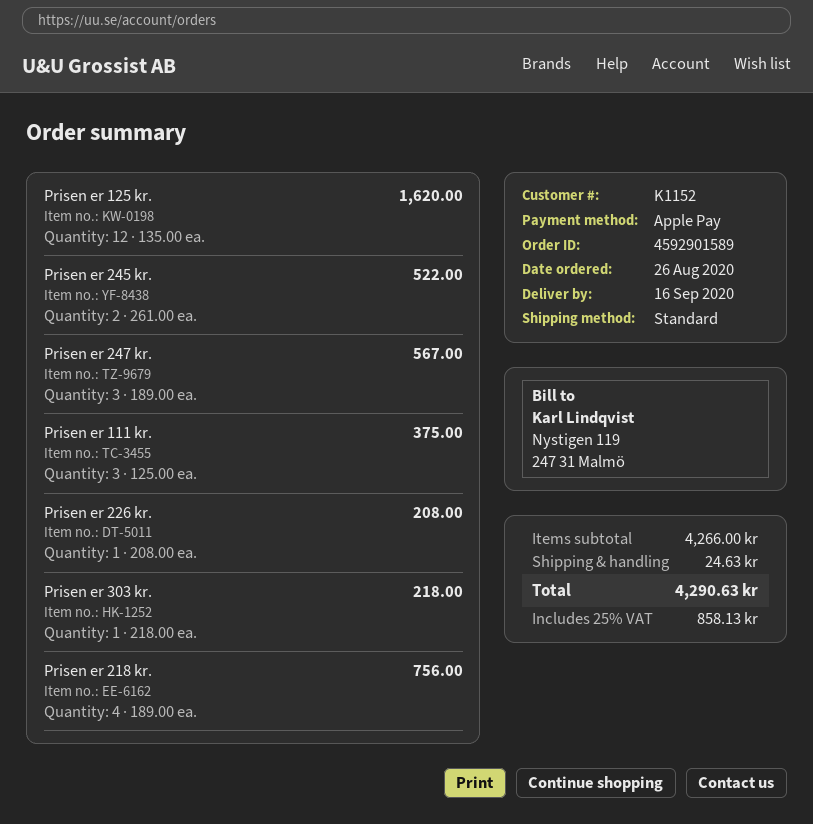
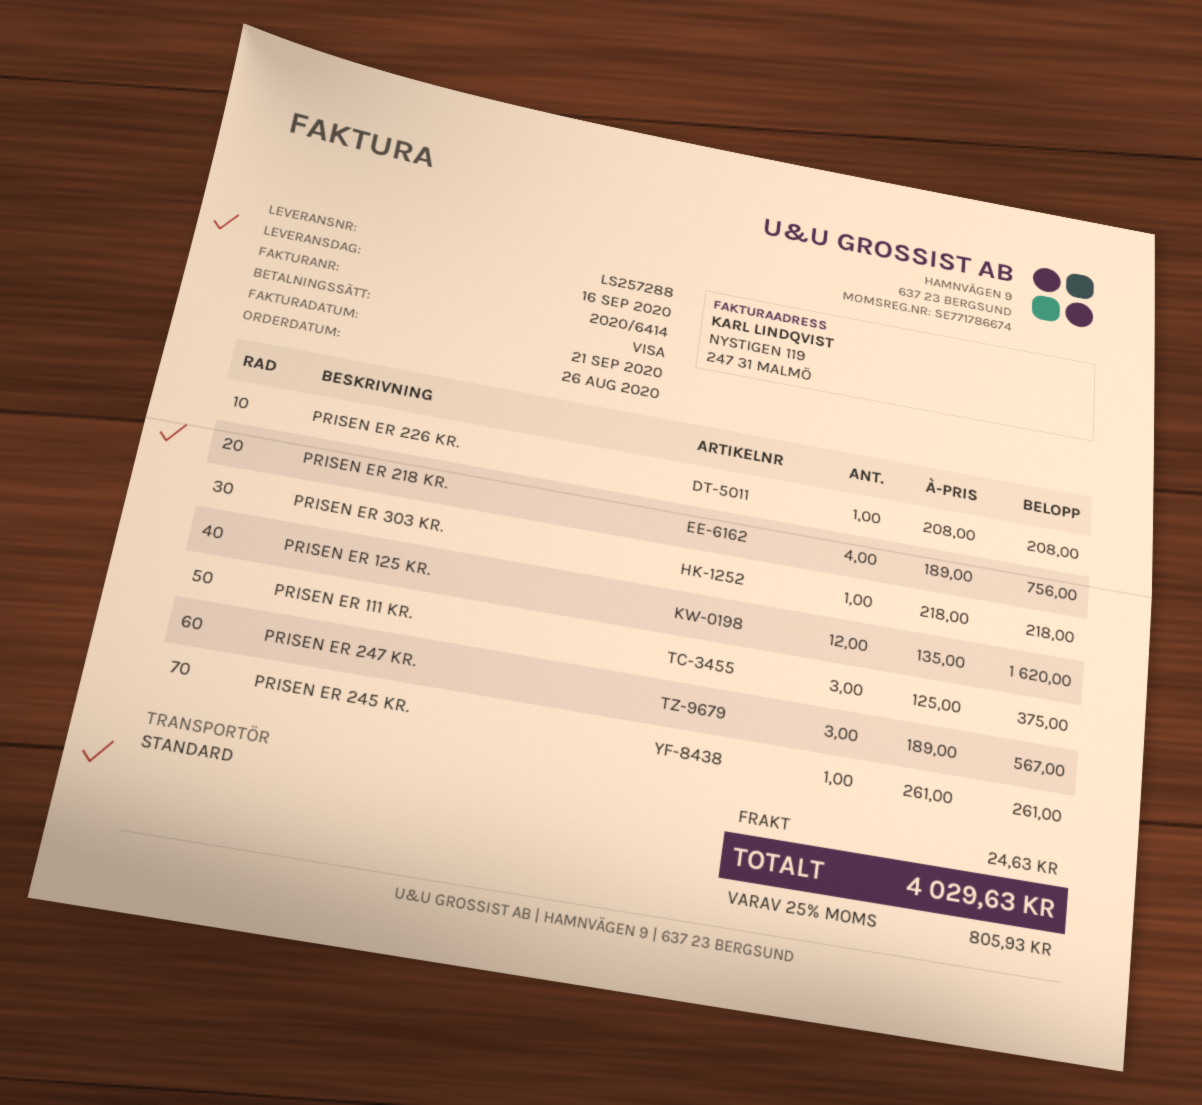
payment method: Apple Pay -> Visa
Prisen er 245 kr.: 2 x 261.00 = 522.00 -> 1 x 261.00 = 261.00
tax: 25% = 858.13 -> 25% = 805.93
total: 4290.63 -> 4029.63

